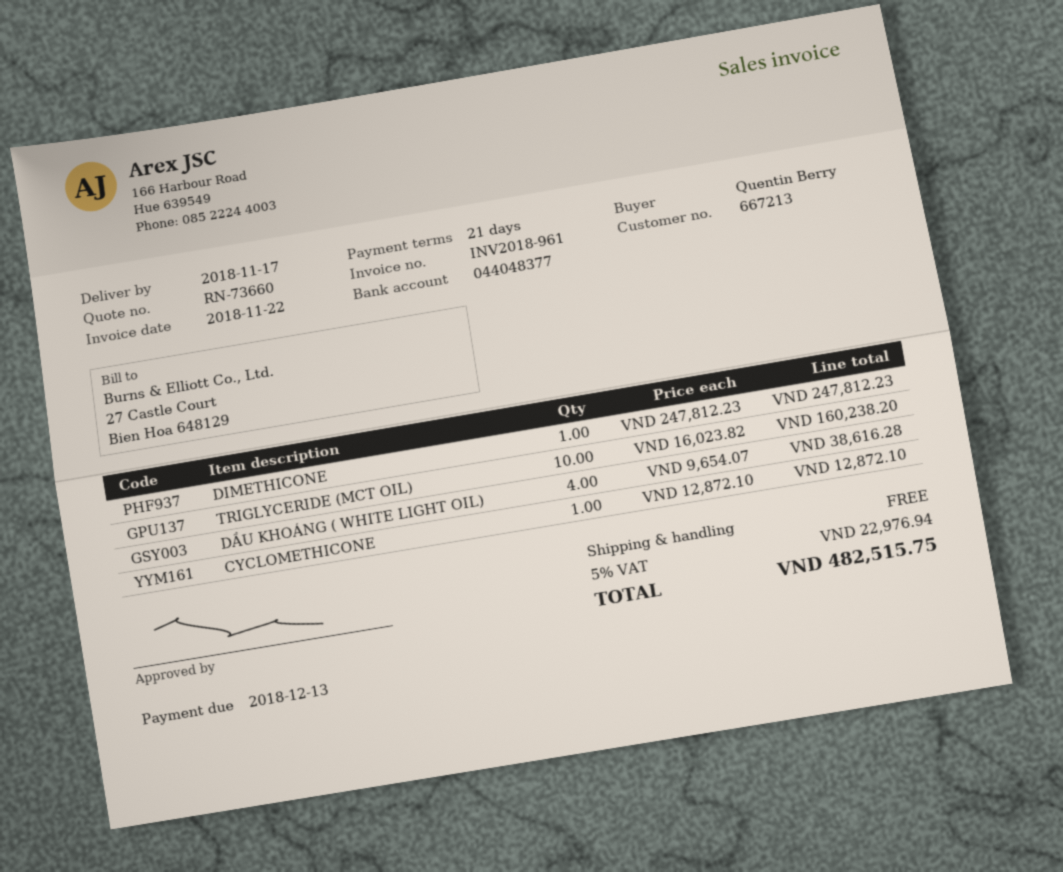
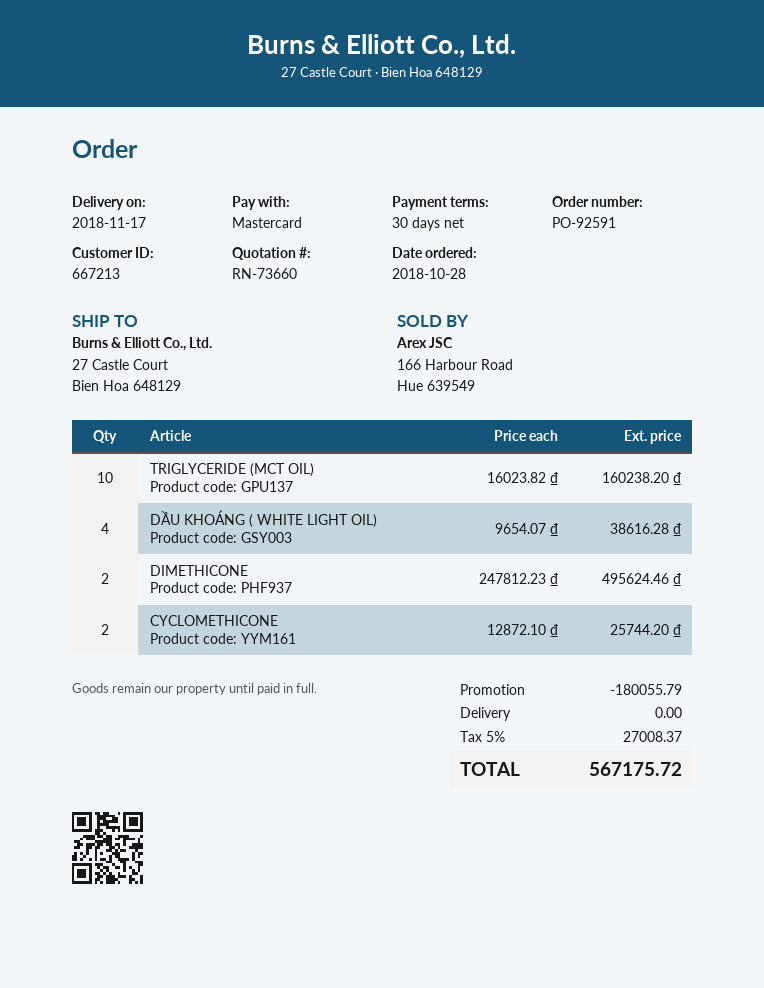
payment terms: 21 days -> 30 days
DIMETHICONE: 1 x 247812.23 = 247812.23 -> 2 x 247812.23 = 495624.46
CYCLOMETHICONE: 1 x 12872.10 = 12872.10 -> 2 x 12872.10 = 25744.20
discount: none -> 180055.79
tax: 5% = 22976.94 -> 5% = 27008.37
total: 482515.75 -> 567175.72

